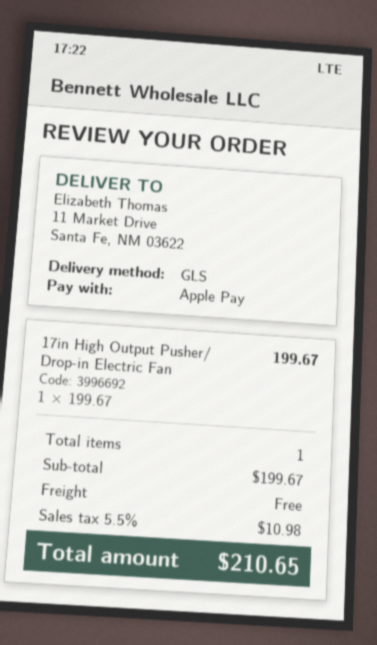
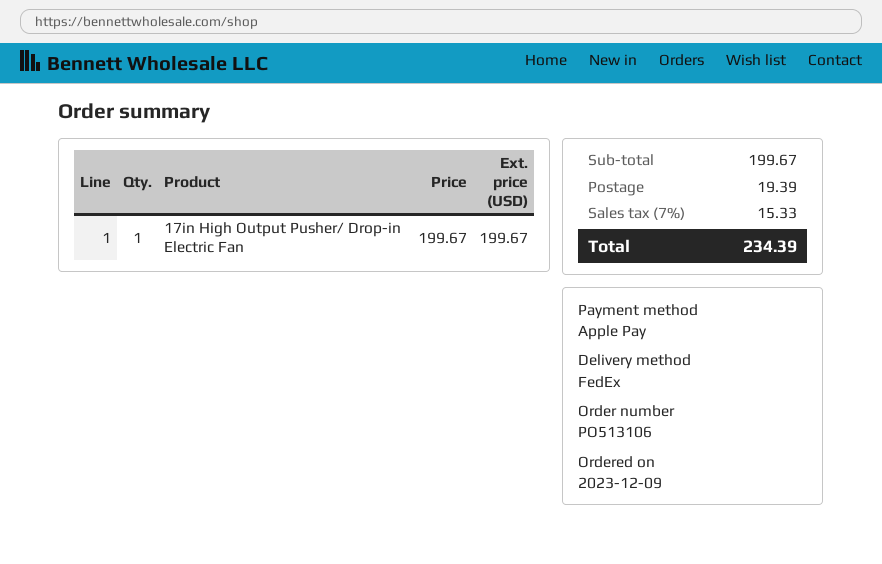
shipping method: GLS -> FedEx
shipping: 0.00 -> 19.39
tax: 5.5% = 10.98 -> 7% = 15.33
total: 210.65 -> 234.39

